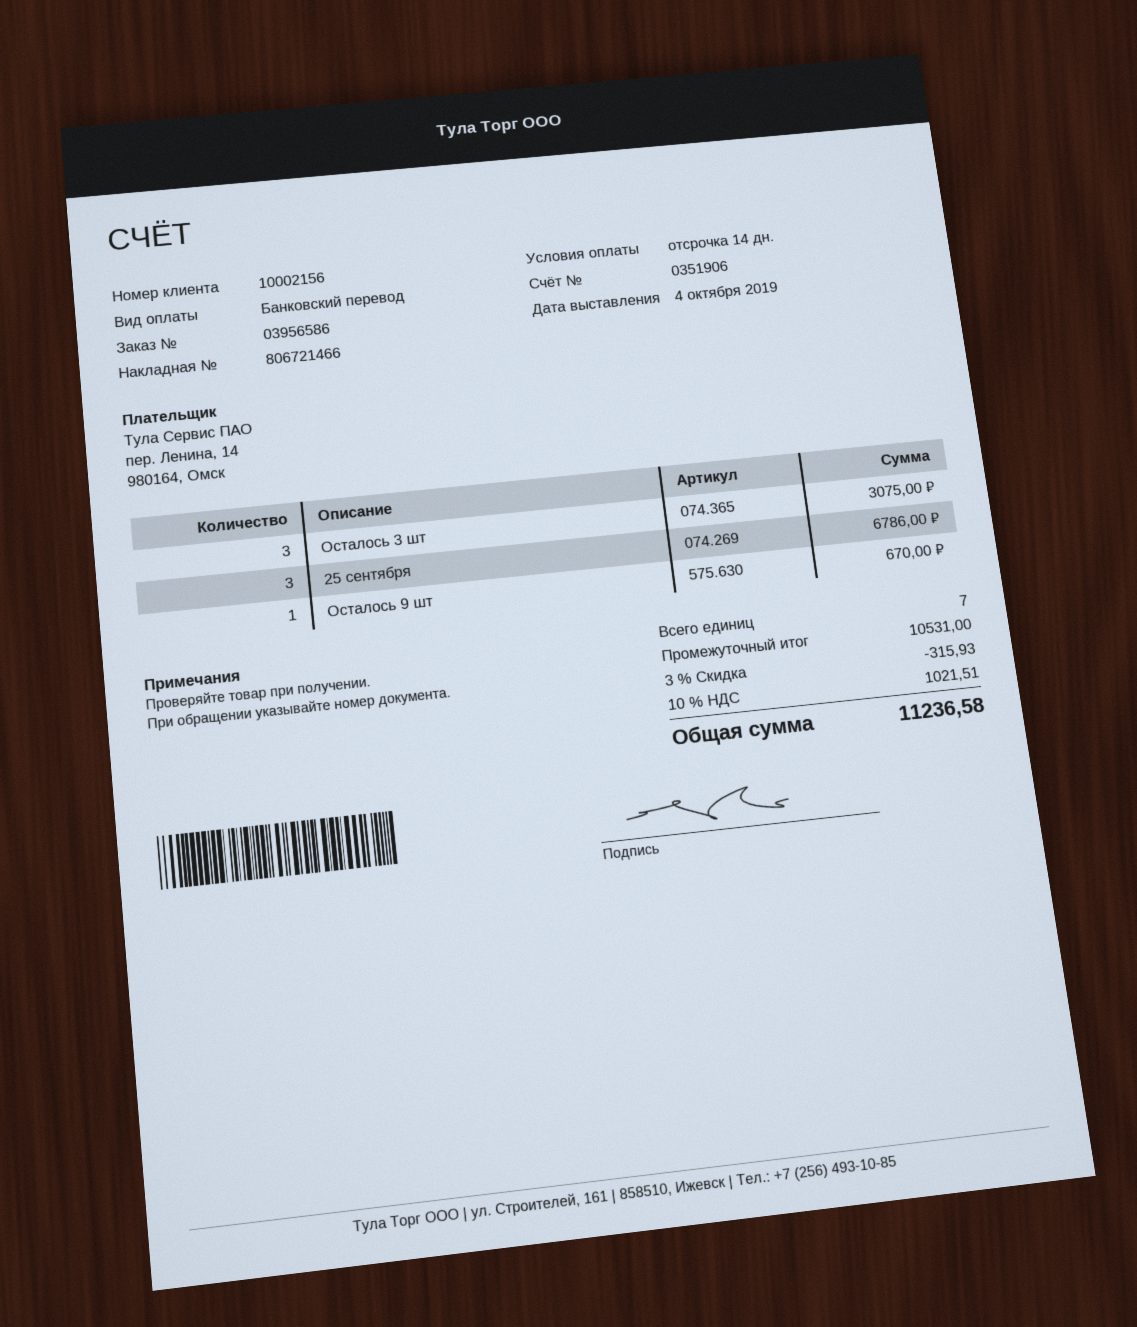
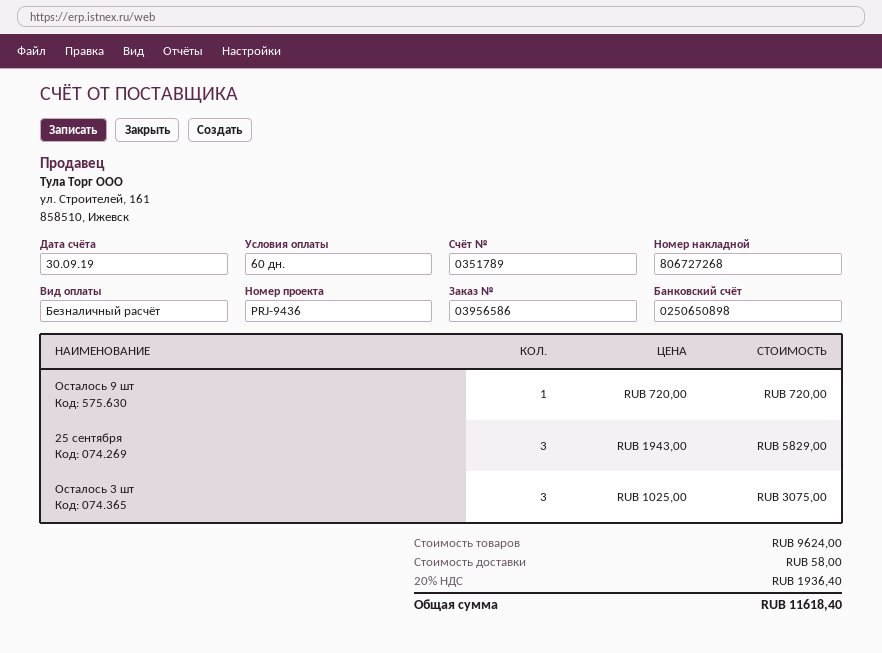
delivery note number: 806721466 -> 806727268
invoice number: 0351906 -> 0351789
invoice date: 2019-10-04 -> 2019-09-30
payment terms: 14 days -> 60 days
25 сентября: 3 for 6786.00 -> 3 for 5829.00
Осталось 9 шт: 1 for 670.00 -> 1 for 720.00
subtotal: 10531.00 -> 9624.00
discount: 3% = 315.93 -> none
shipping: none -> 58.00
tax: 10% = 1021.51 -> 20% = 1936.40
total: 11236.58 -> 11618.40

